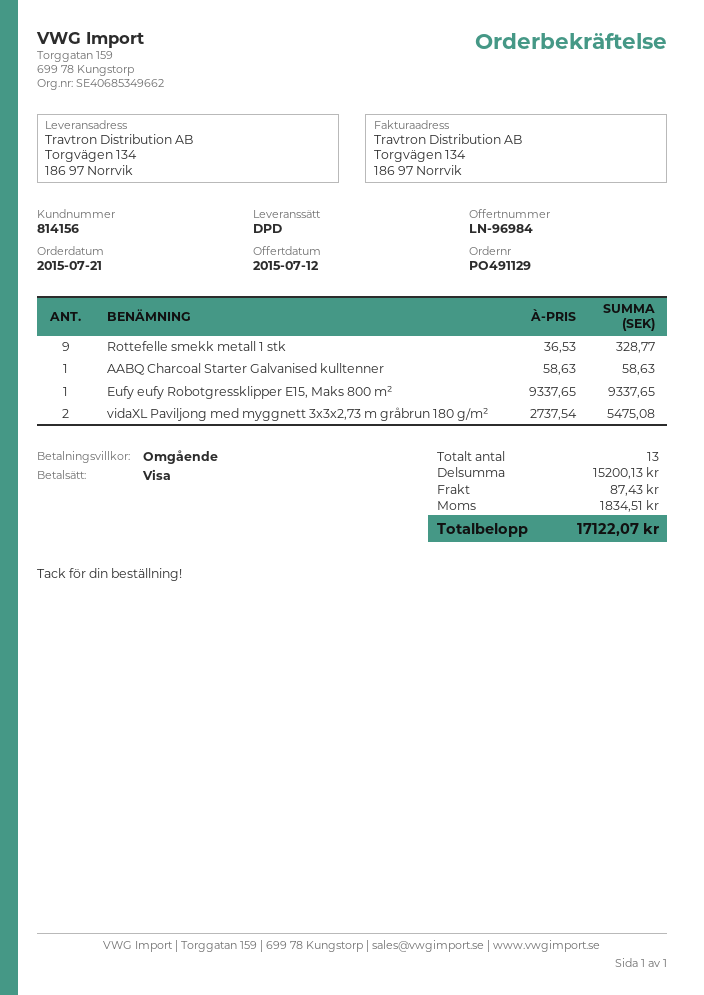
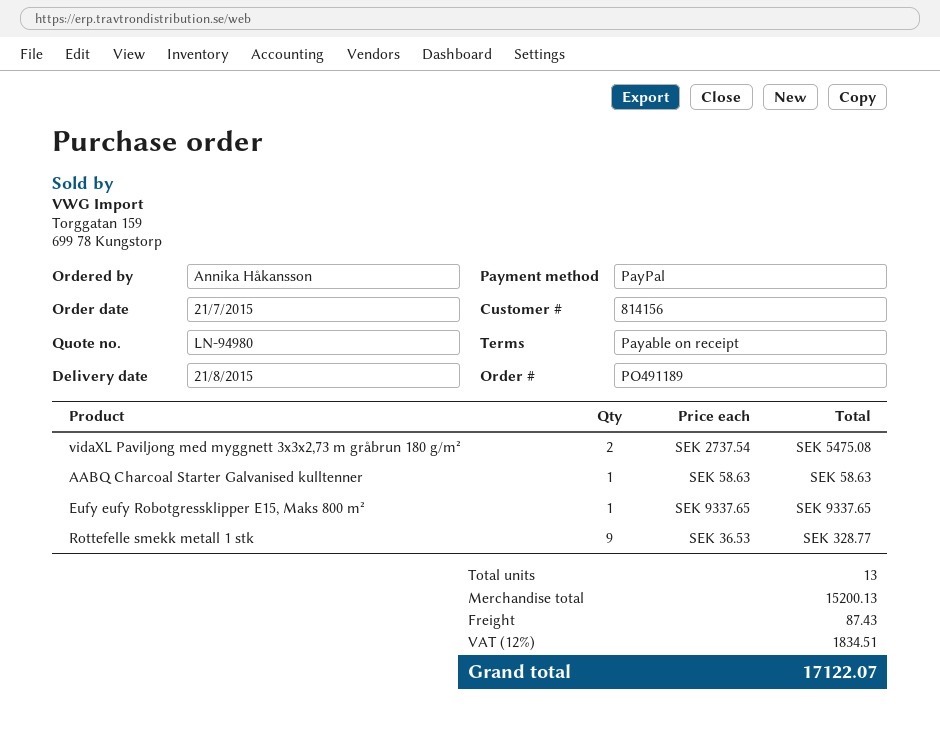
quote number: LN-96984 -> LN-94980
order number: PO491129 -> PO491189
payment method: Visa -> PayPal

